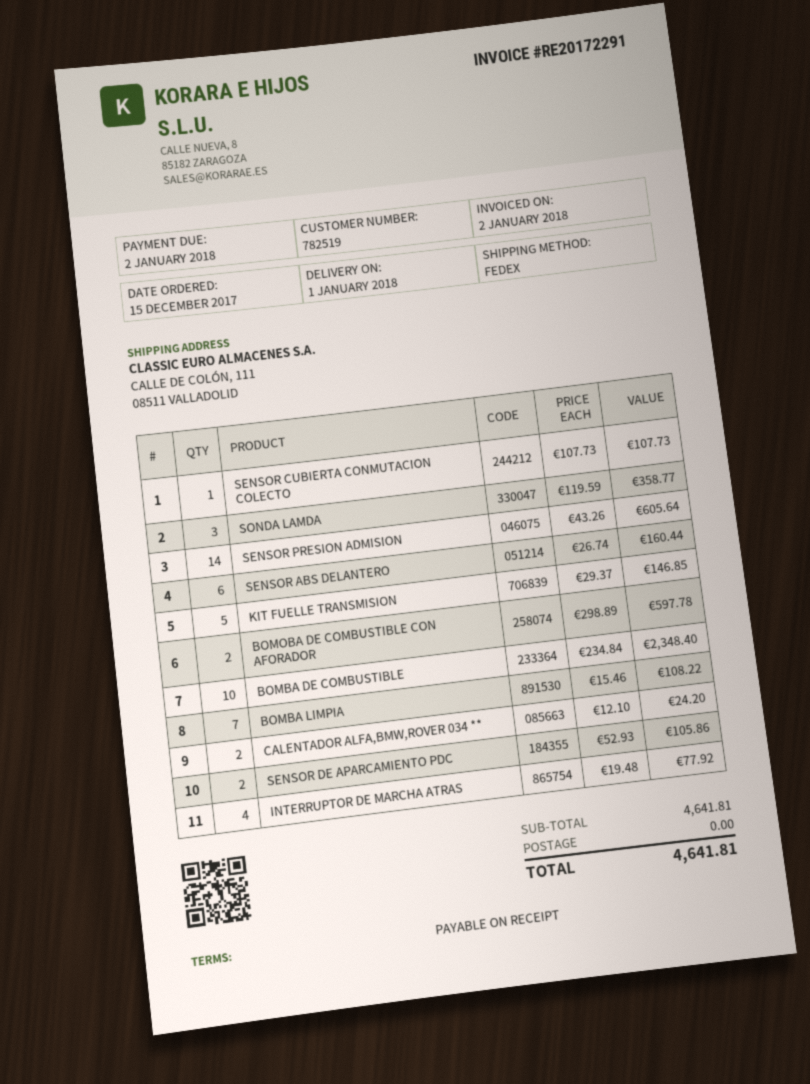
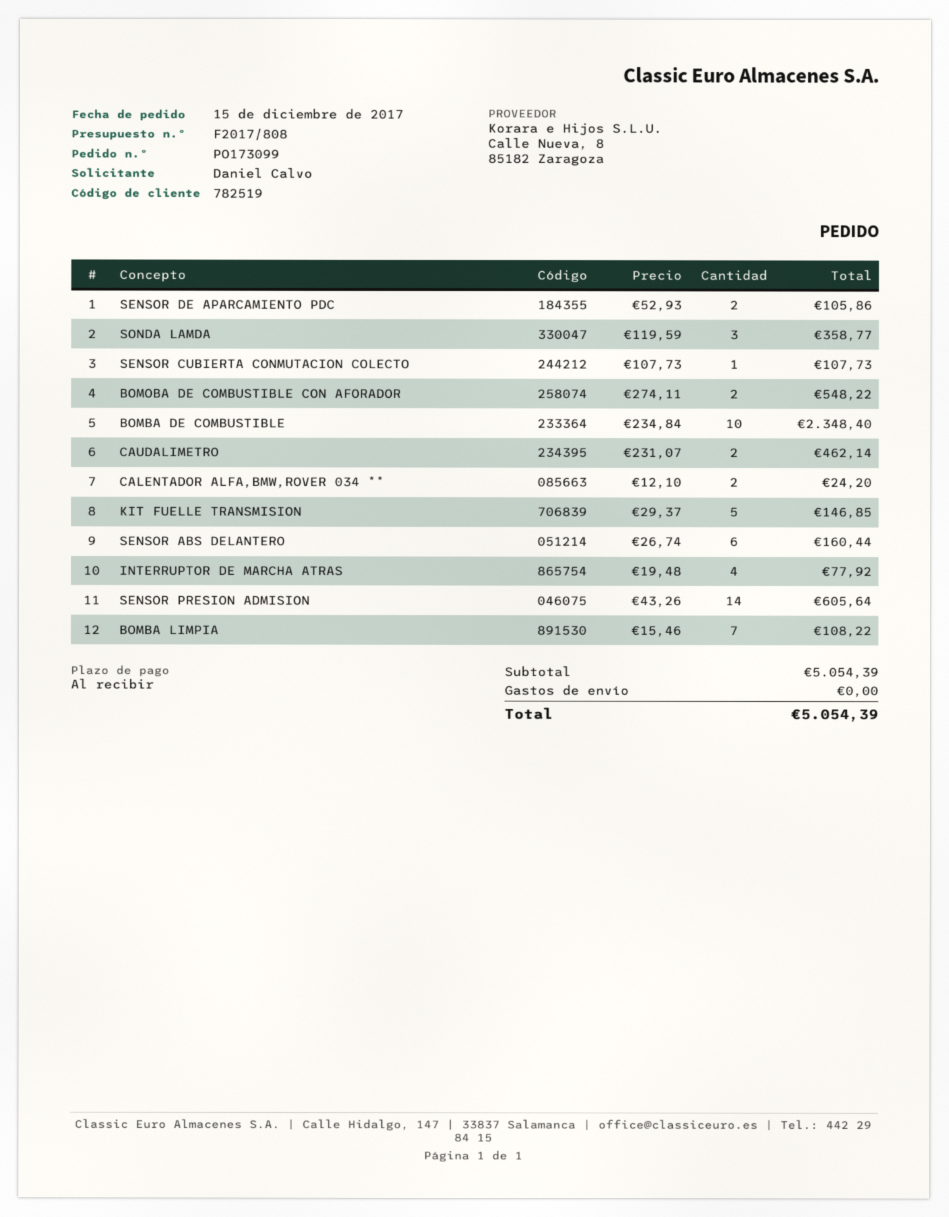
BOMOBA DE COMBUSTIBLE CON AFORADOR: 2 x 298.89 = 597.78 -> 2 x 274.11 = 548.22
CAUDALIMETRO: none -> 2 x 231.07 = 462.14
subtotal: 4641.81 -> 5054.39
total: 4641.81 -> 5054.39

